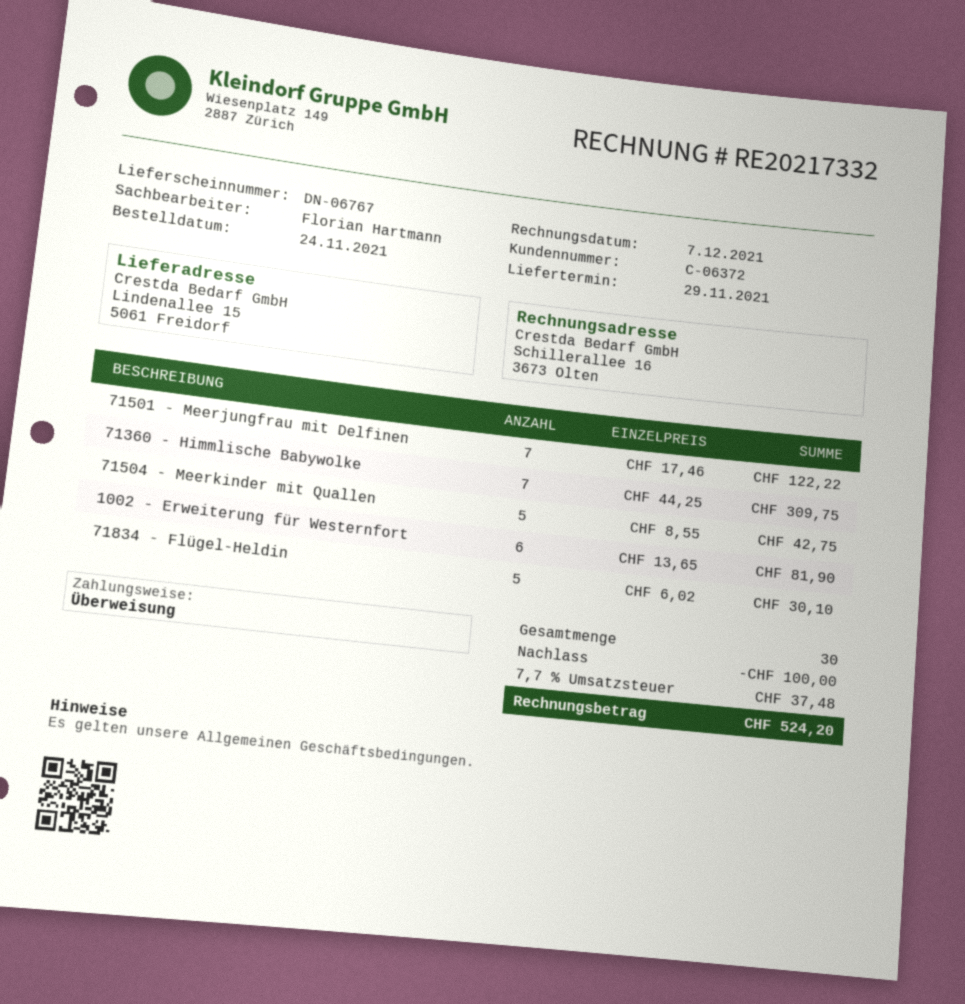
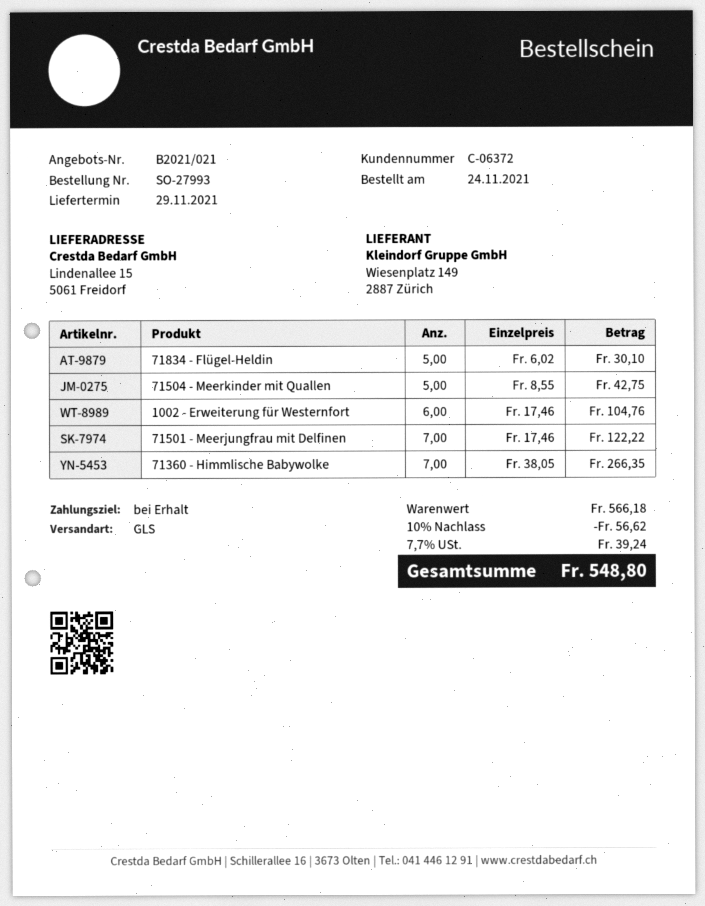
71360 - Himmlische Babywolke: 7 x 44.25 = 309.75 -> 7 x 38.05 = 266.35
1002 - Erweiterung für Westernfort: 6 x 13.65 = 81.90 -> 6 x 17.46 = 104.76
discount: 100.00 -> 56.62
tax: 7.7% = 37.48 -> 7.7% = 39.24
total: 524.20 -> 548.80

